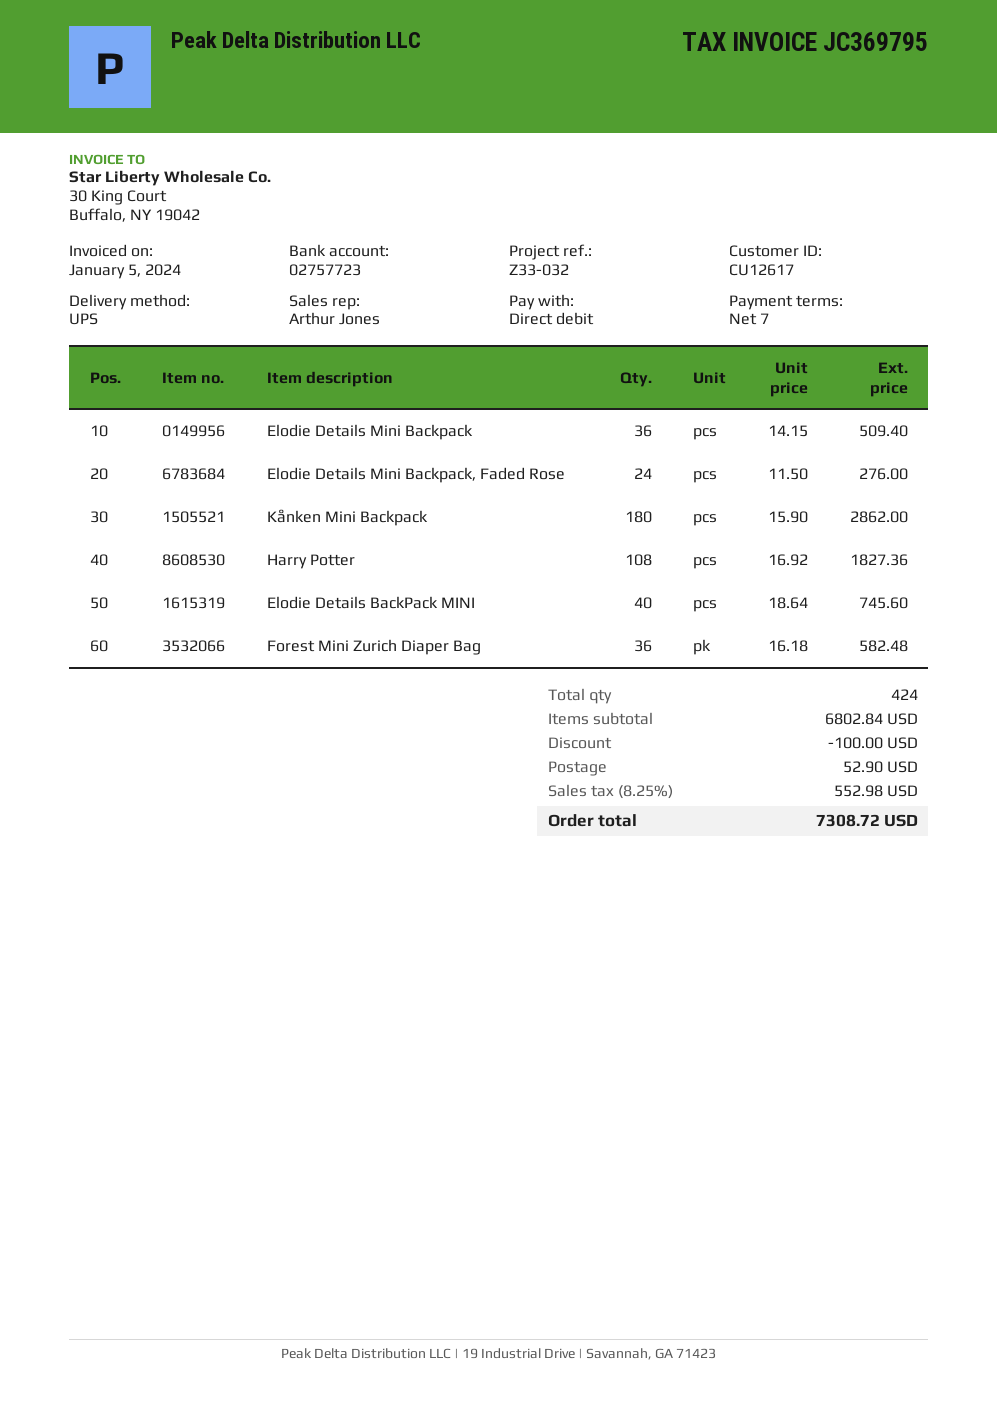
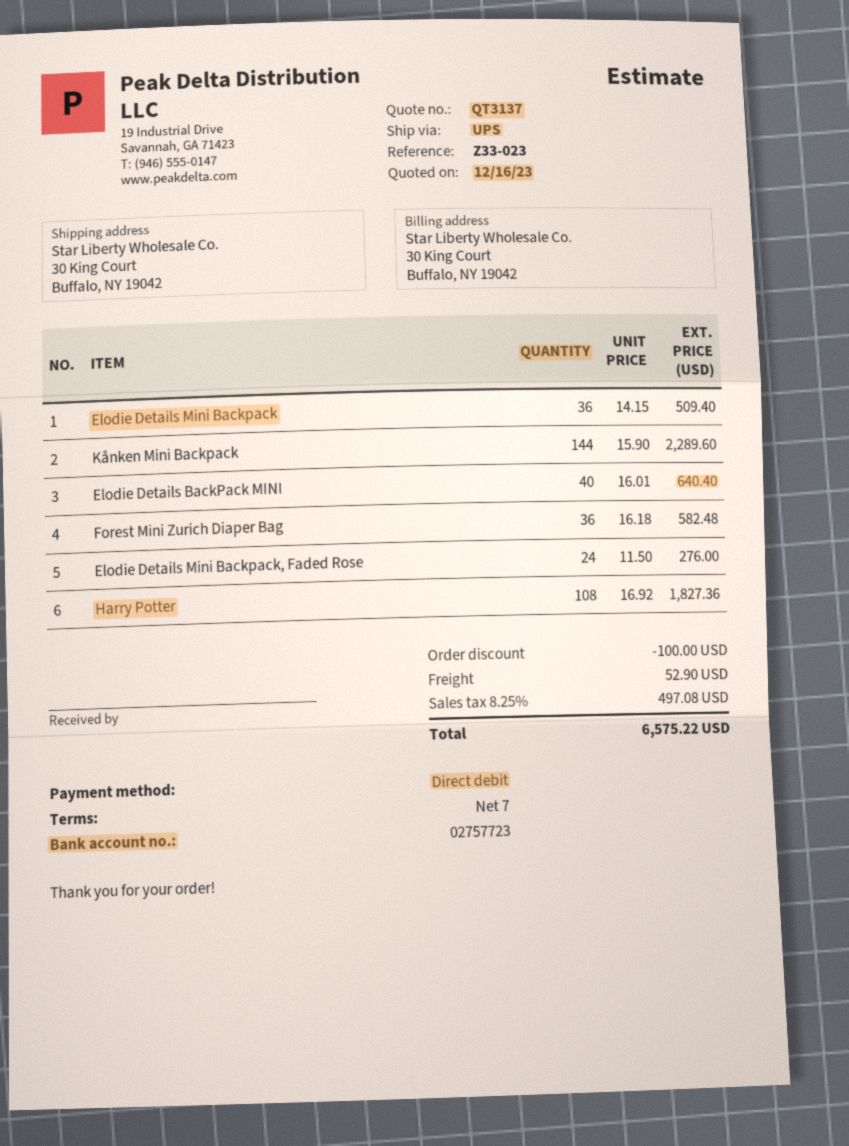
reference: Z33-032 -> Z33-023
Kånken Mini Backpack: 180 x 15.90 = 2862.00 -> 144 x 15.90 = 2289.60
Elodie Details BackPack MINI: 40 x 18.64 = 745.60 -> 40 x 16.01 = 640.40
tax: 8.25% = 552.98 -> 8.25% = 497.08
total: 7308.72 -> 6575.22

